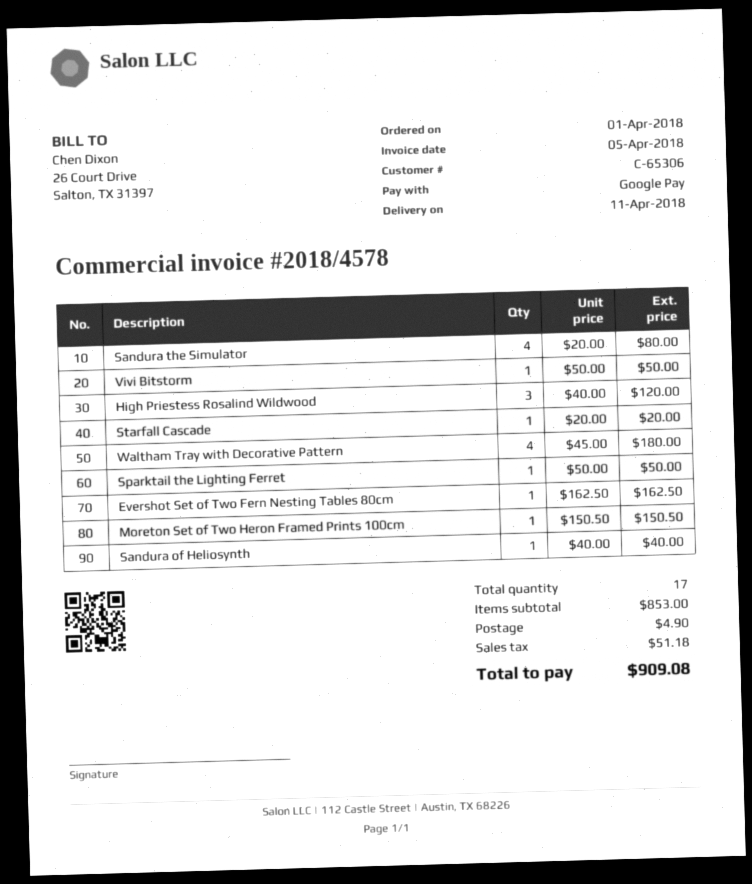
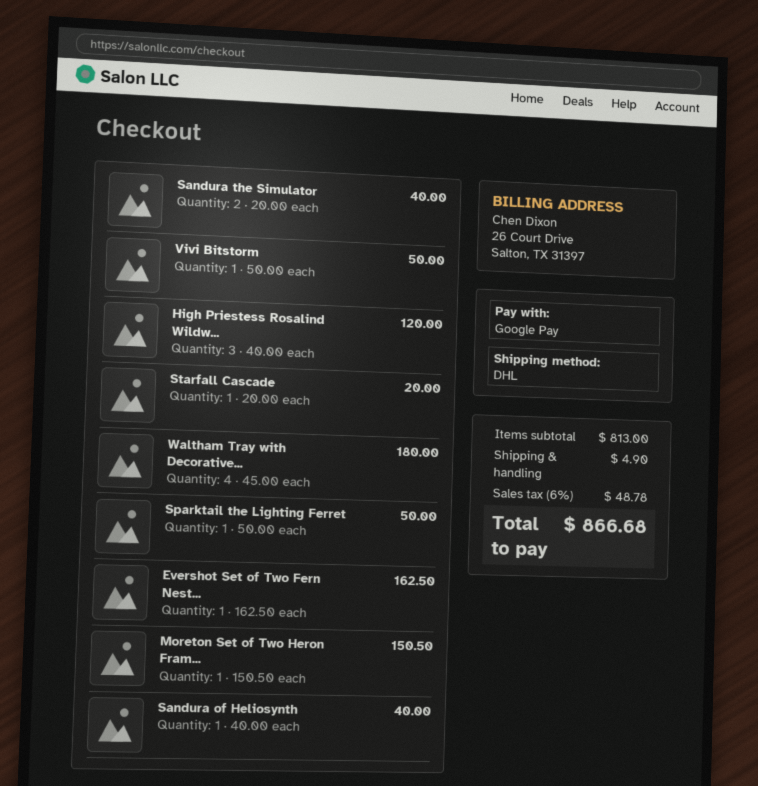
Sandura the Simulator: 4 x 20.00 = 80.00 -> 2 x 20.00 = 40.00
subtotal: 853.00 -> 813.00
tax: 51.18 -> 48.78
total: 909.08 -> 866.68

